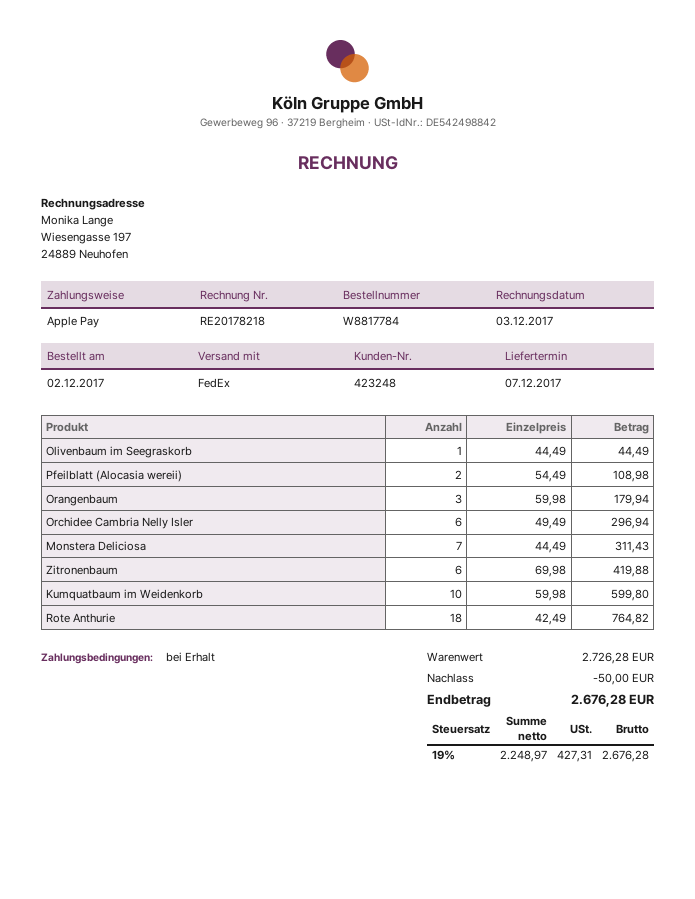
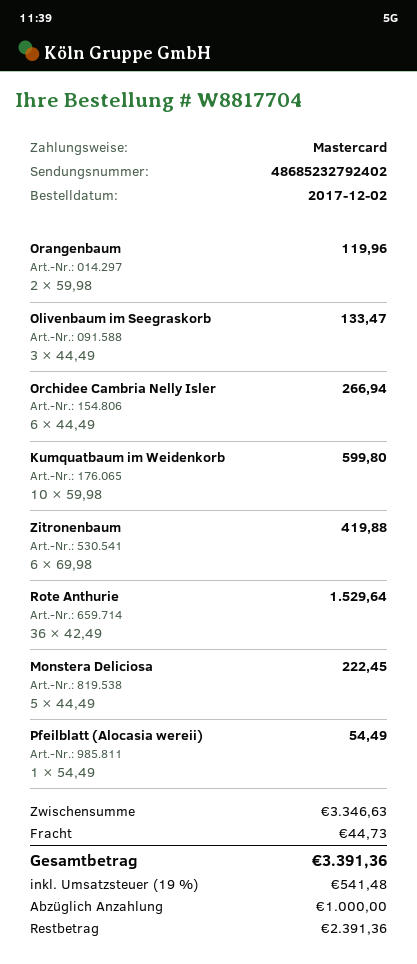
order number: W8817784 -> W8817704
payment method: Apple Pay -> Mastercard
Olivenbaum im Seegraskorb: 1 x 44.49 = 44.49 -> 3 x 44.49 = 133.47
Pfeilblatt (Alocasia wereii): 2 x 54.49 = 108.98 -> 1 x 54.49 = 54.49
Orangenbaum: 3 x 59.98 = 179.94 -> 2 x 59.98 = 119.96
Orchidee Cambria Nelly Isler: 6 x 49.49 = 296.94 -> 6 x 44.49 = 266.94
Monstera Deliciosa: 7 x 44.49 = 311.43 -> 5 x 44.49 = 222.45
Rote Anthurie: 18 x 42.49 = 764.82 -> 36 x 42.49 = 1529.64
subtotal: 2726.28 -> 3346.63
discount: 50.00 -> none
shipping: none -> 44.73
tax: 19% = 427.31 -> 19% = 541.48
total: 2676.28 -> 3391.36

